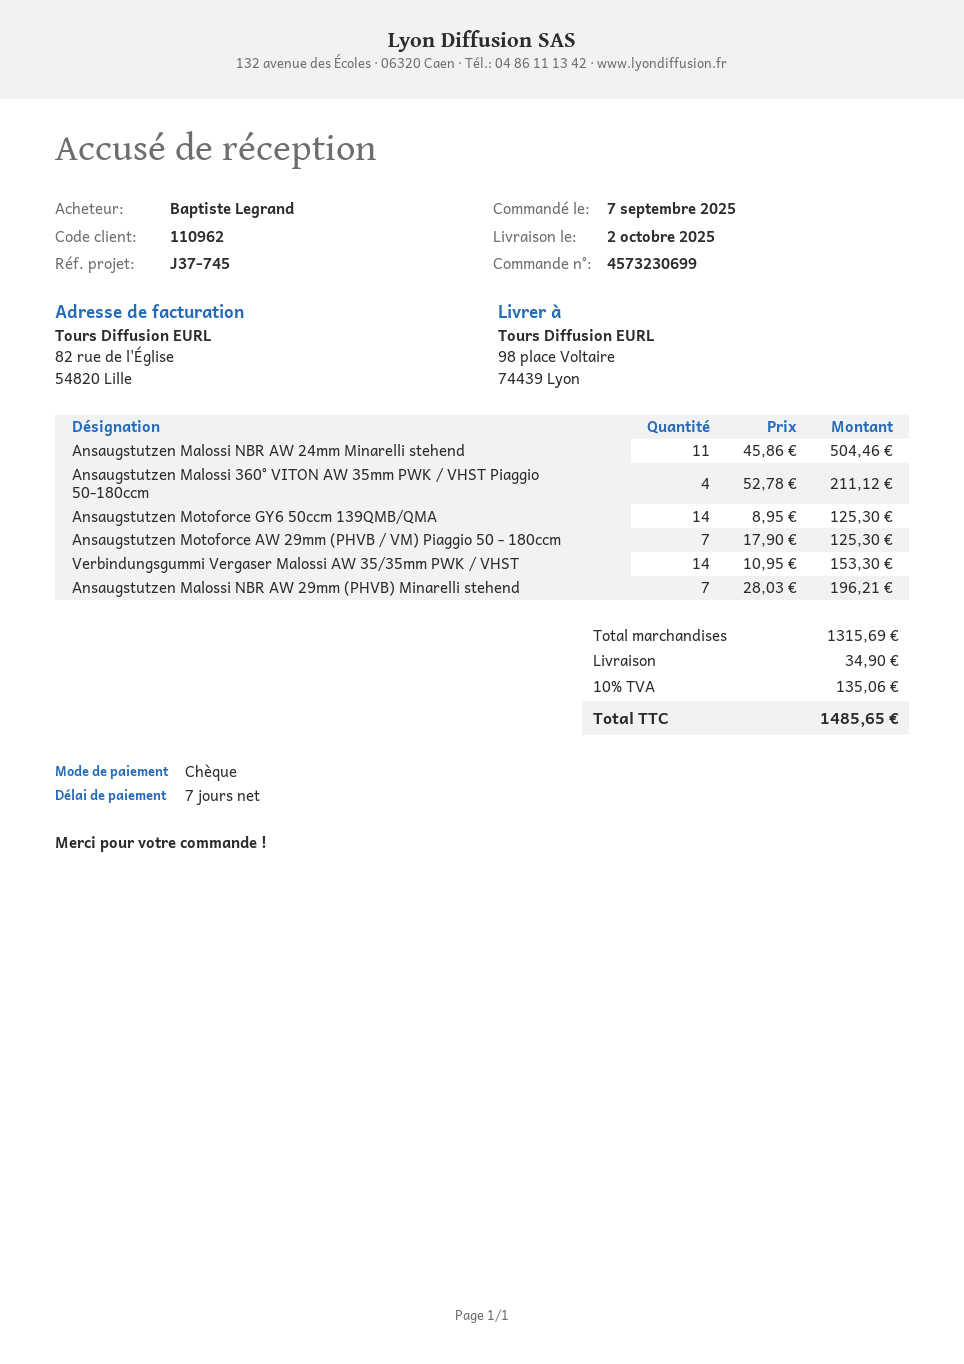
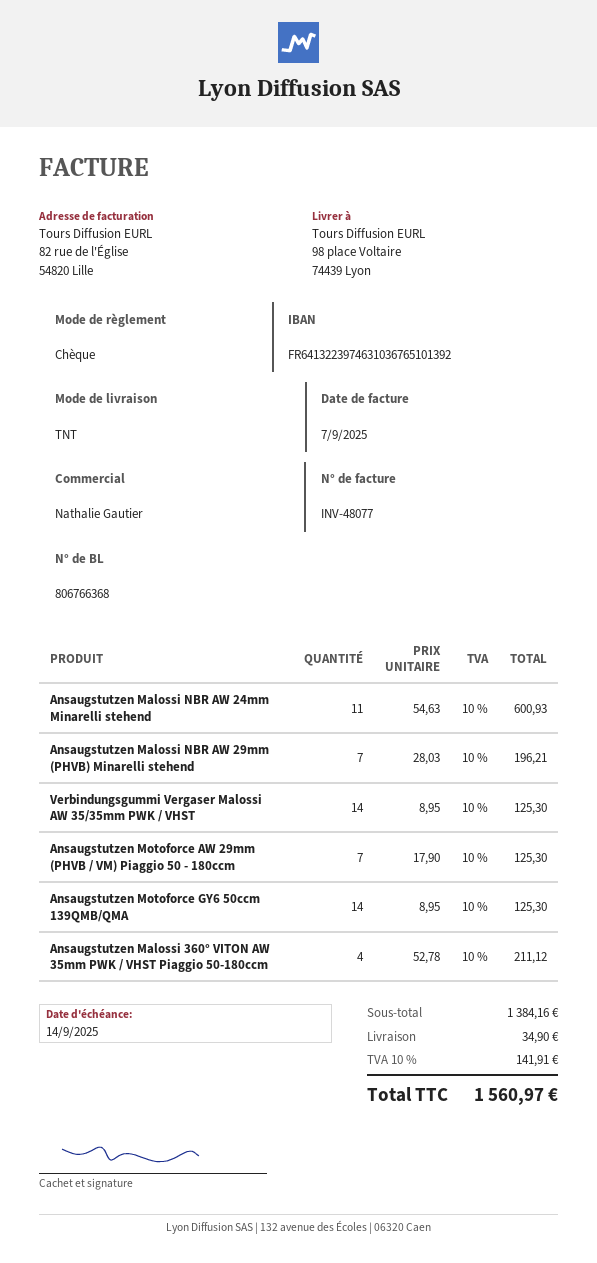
Ansaugstutzen Malossi NBR AW 24mm Minarelli stehend: 11 x 45.86 = 504.46 -> 11 x 54.63 = 600.93
Verbindungsgummi Vergaser Malossi AW 35/35mm PWK / VHST: 14 x 10.95 = 153.30 -> 14 x 8.95 = 125.30
subtotal: 1315.69 -> 1384.16
tax: 10% = 135.06 -> 10% = 141.91
total: 1485.65 -> 1560.97

